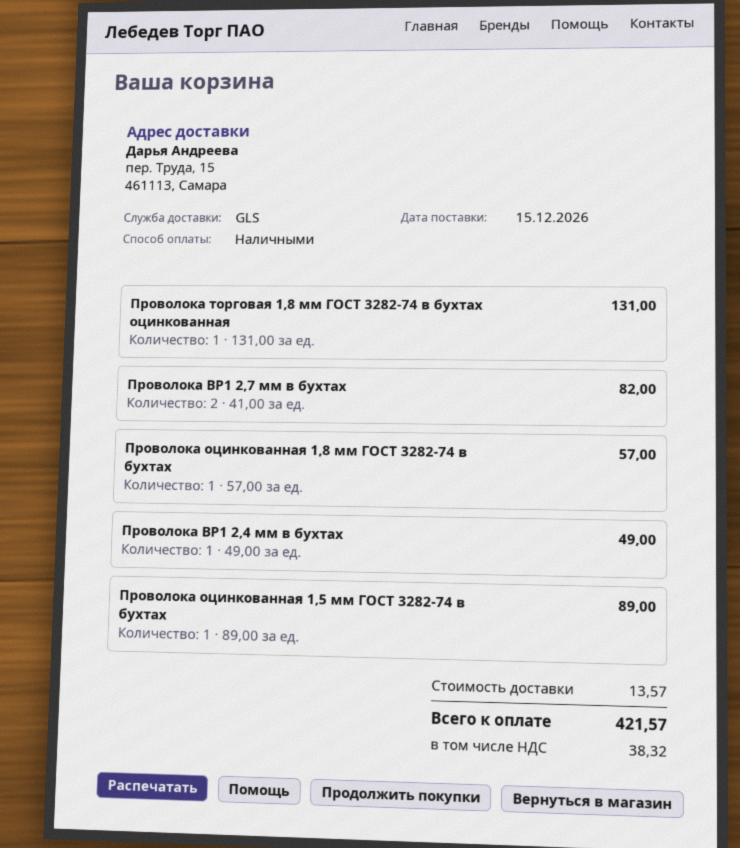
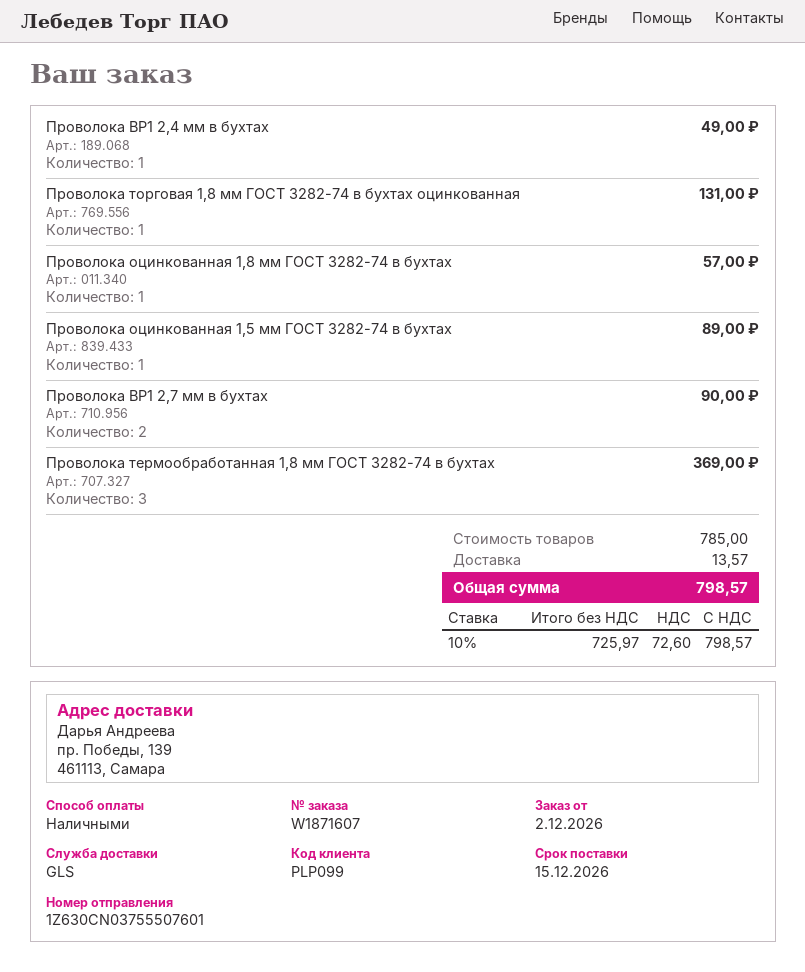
ship to: пер. Труда, 15, 461113, Самара -> пр. Победы, 139, 461113, Самара
Проволока ВР1 2,7 мм в бухтах: 2 for 82.00 -> 2 for 90.00
Проволока термообработанная 1,8 мм ГОСТ 3282-74 в бухтах: none -> 3 for 369.00
tax: 38.32 -> 72.60
total: 421.57 -> 798.57

